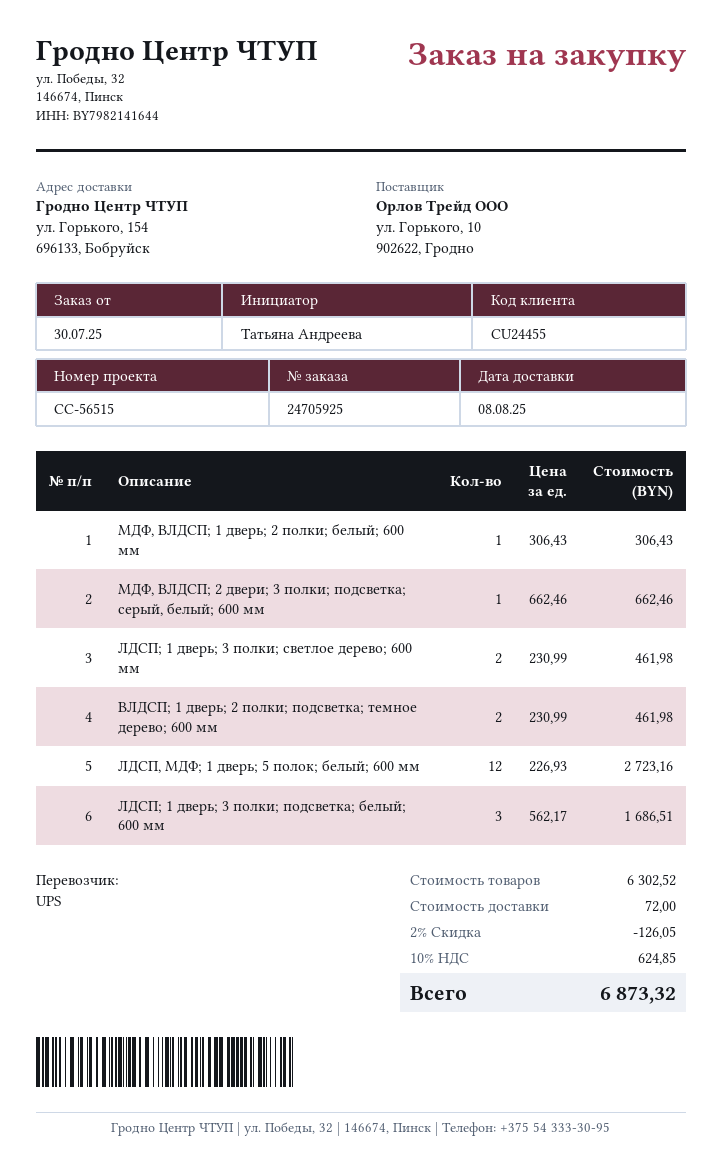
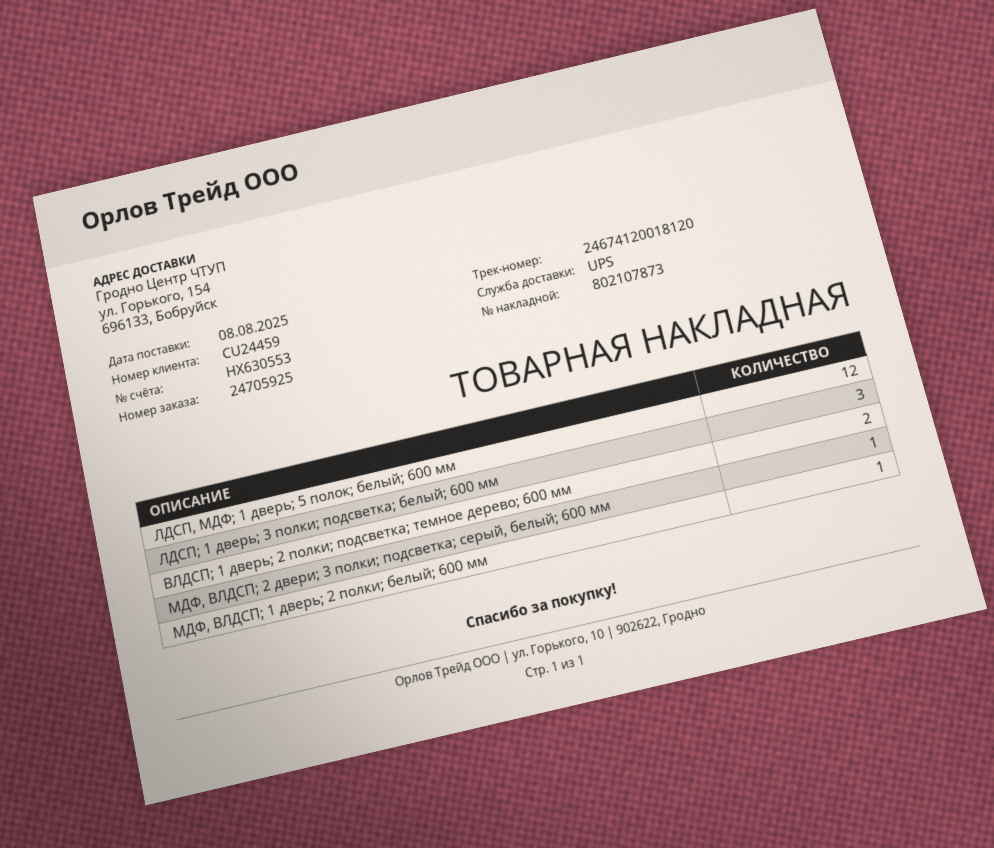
customer number: CU24455 -> CU24459
ЛДСП; 1 дверь; 3 полки; светлое дерево; 600 мм: 2 -> none

